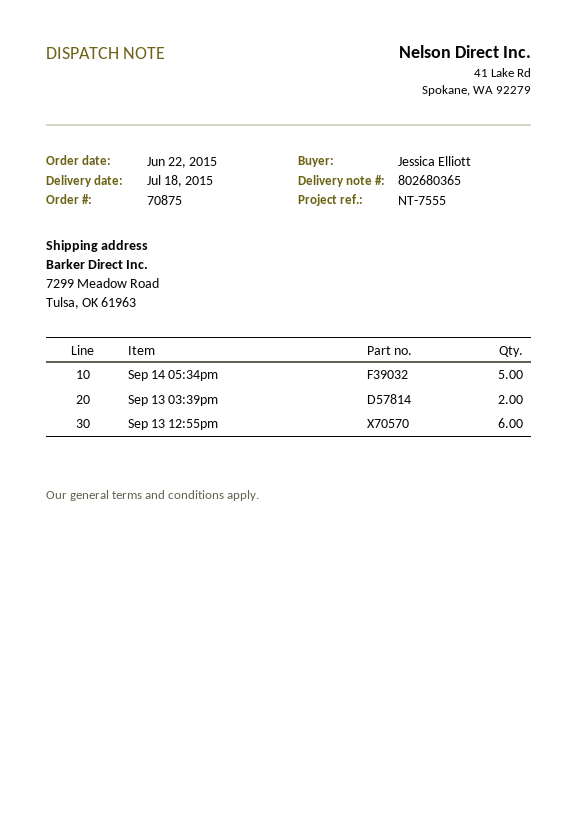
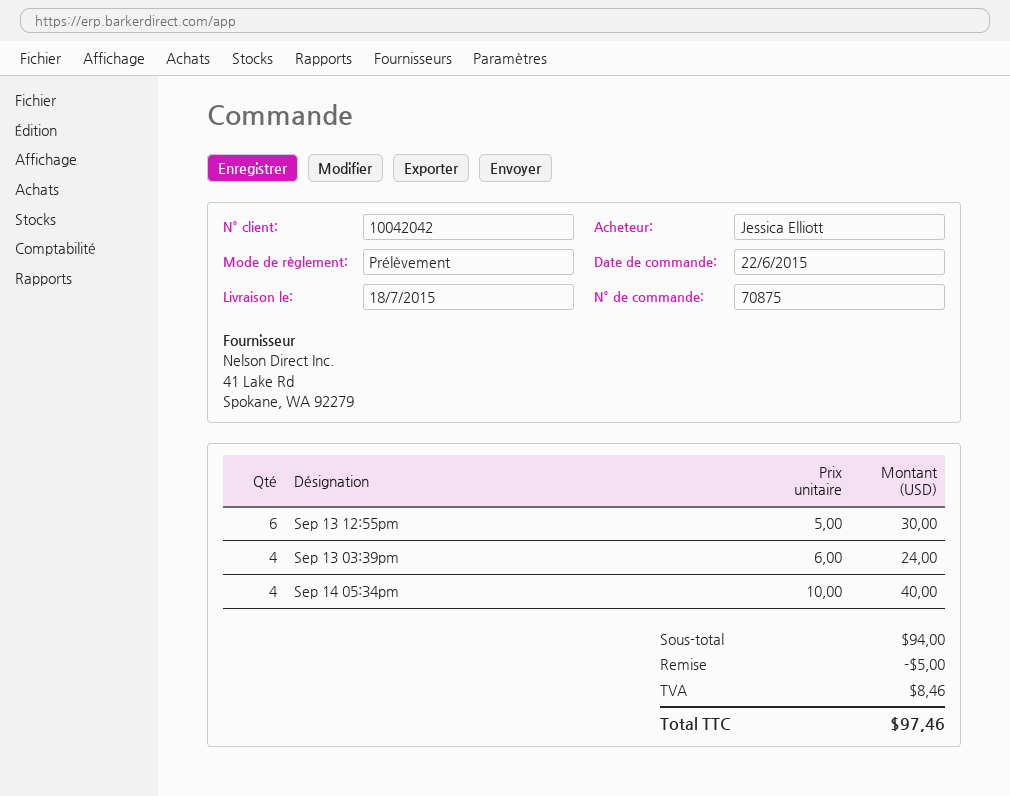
Sep 14 05:34pm: 5 -> 4
Sep 13 03:39pm: 2 -> 4

